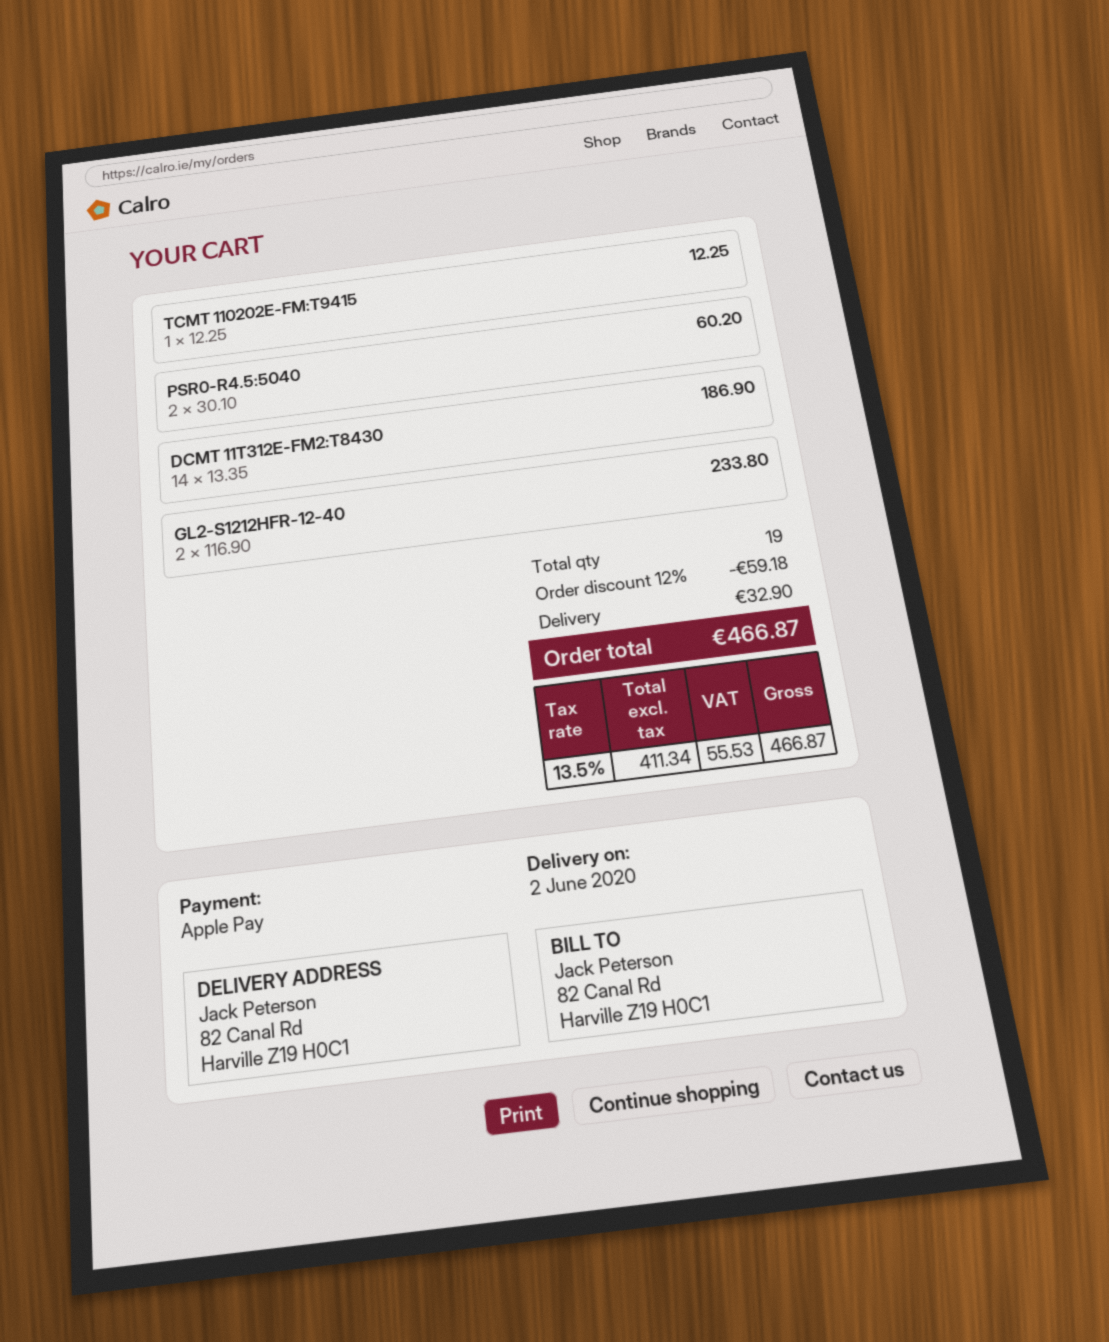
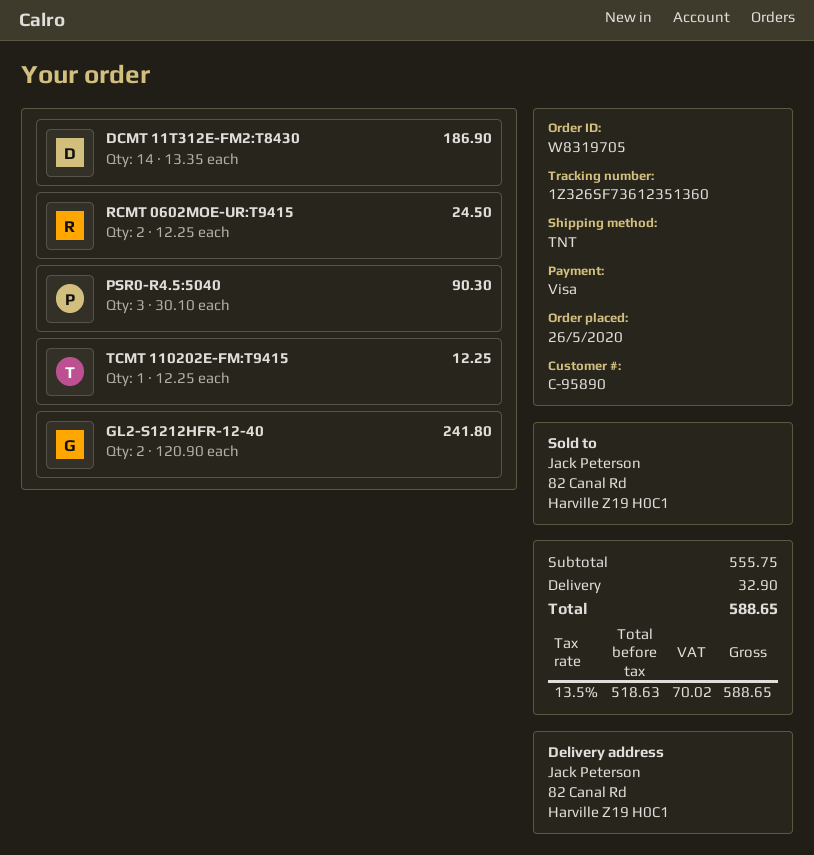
payment method: Apple Pay -> Visa
PSR0-R4.5:5040: 2 x 30.10 = 60.20 -> 3 x 30.10 = 90.30
GL2-S1212HFR-12-40: 2 x 116.90 = 233.80 -> 2 x 120.90 = 241.80
RCMT 0602MOE-UR:T9415: none -> 2 x 12.25 = 24.50
discount: 12% = 59.18 -> none
net: 411.34 -> 518.63
tax: 13.5% = 55.53 -> 13.5% = 70.02
total: 466.87 -> 588.65

